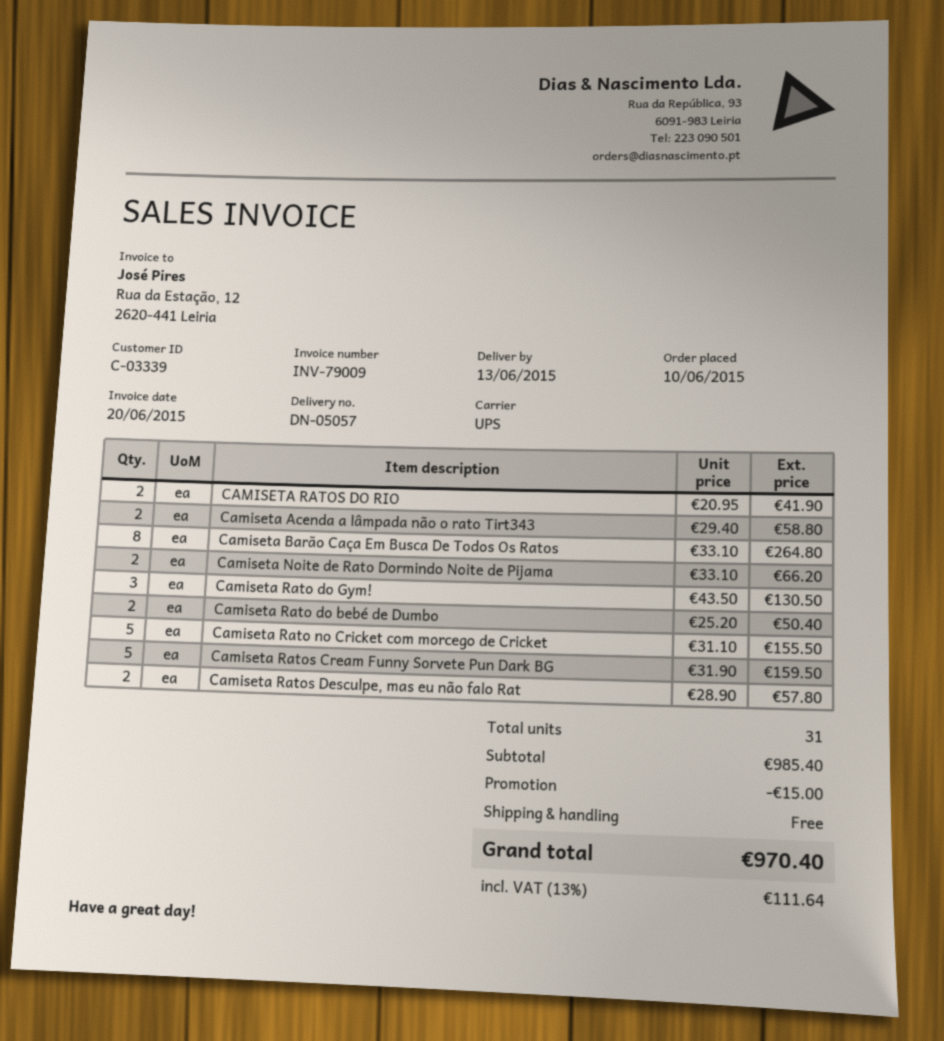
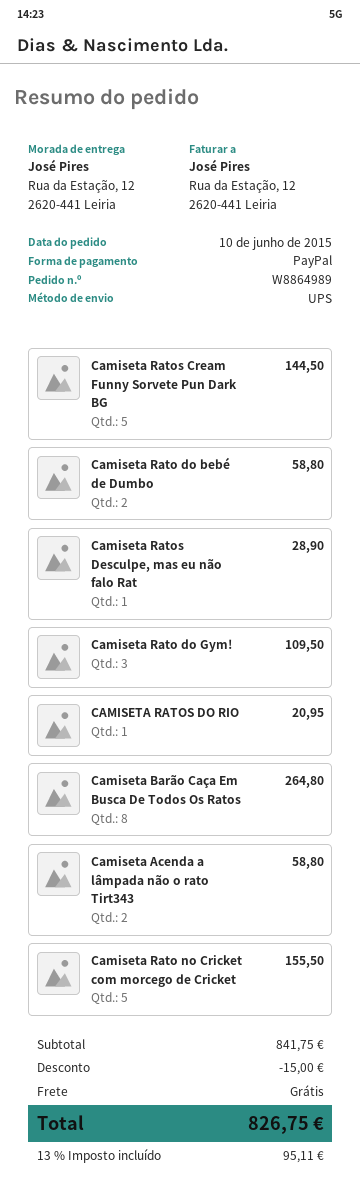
CAMISETA RATOS DO RIO: 2 for 41.90 -> 1 for 20.95
Camiseta Noite de Rato Dormindo Noite de Pijama: 2 for 66.20 -> none
Camiseta Rato do Gym!: 3 for 130.50 -> 3 for 109.50
Camiseta Rato do bebé de Dumbo: 2 for 50.40 -> 2 for 58.80
Camiseta Ratos Cream Funny Sorvete Pun Dark BG: 5 for 159.50 -> 5 for 144.50
Camiseta Ratos Desculpe, mas eu não falo Rat: 2 for 57.80 -> 1 for 28.90
subtotal: 985.40 -> 841.75
tax: 13% = 111.64 -> 13% = 95.11
total: 970.40 -> 826.75

